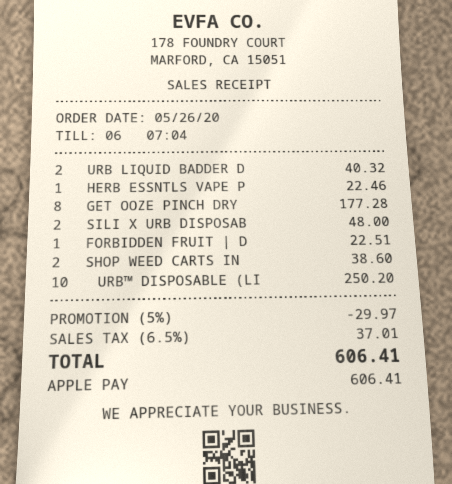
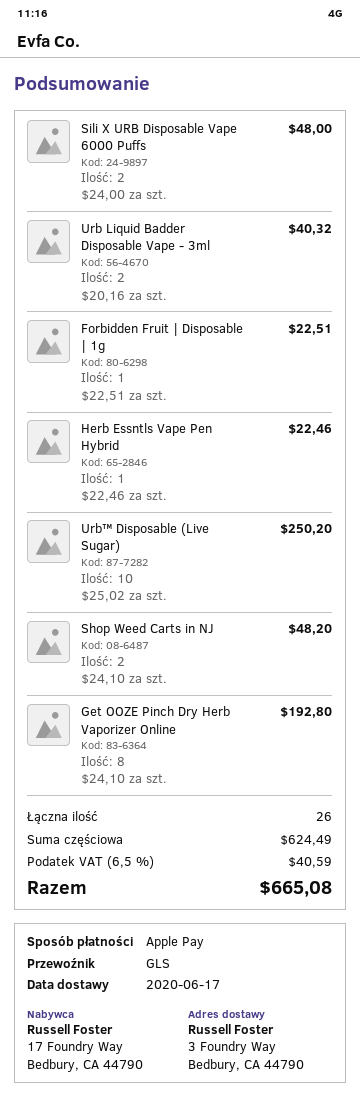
GET OOZE PINCH DRY: 8 for 177.28 -> 8 for 192.80
SHOP WEED CARTS IN: 2 for 38.60 -> 2 for 48.20
discount: 5% = 29.97 -> none
tax: 6.5% = 37.01 -> 6.5% = 40.59
total: 606.41 -> 665.08

